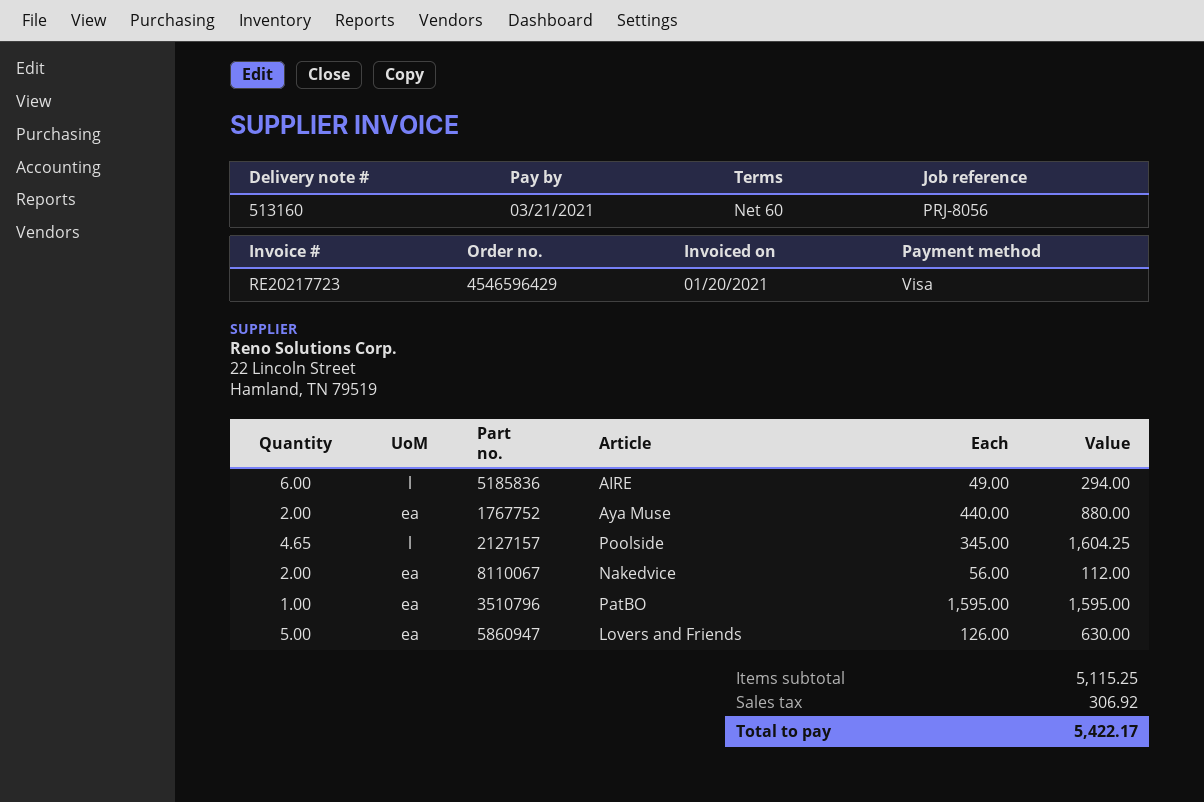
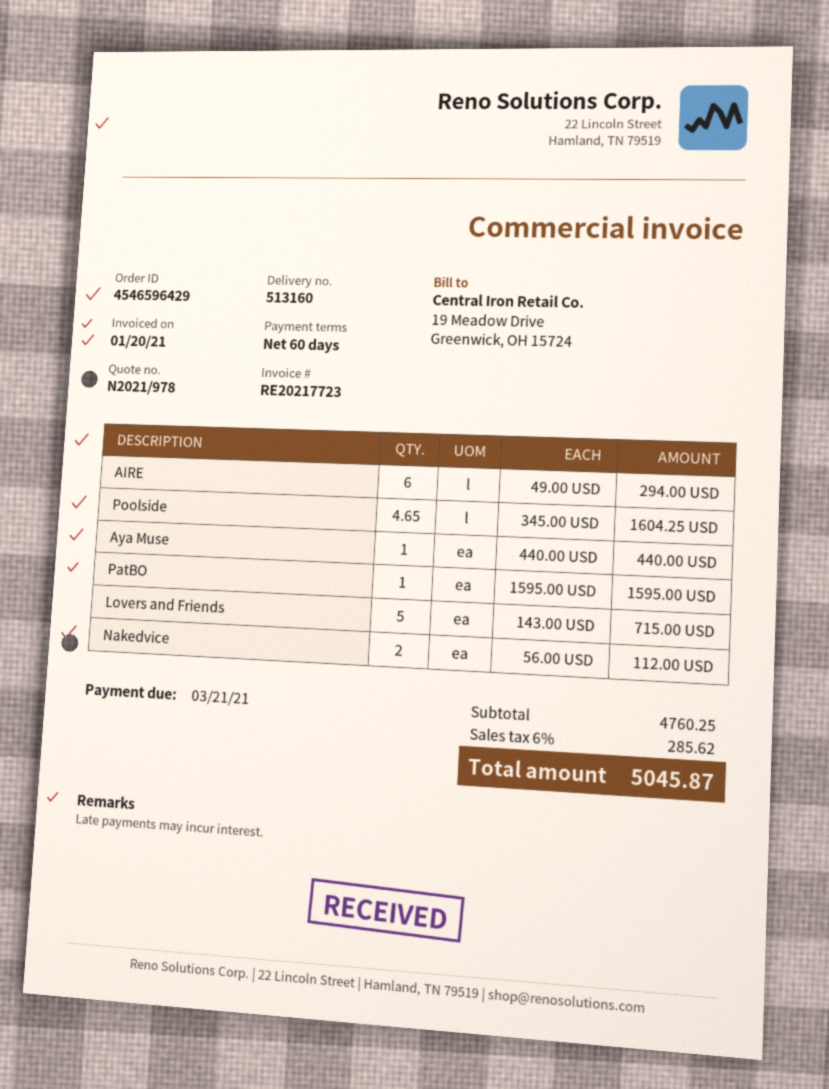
Aya Muse: 2 x 440.00 = 880.00 -> 1 x 440.00 = 440.00
Lovers and Friends: 5 x 126.00 = 630.00 -> 5 x 143.00 = 715.00
subtotal: 5115.25 -> 4760.25
tax: 306.92 -> 285.62
total: 5422.17 -> 5045.87

